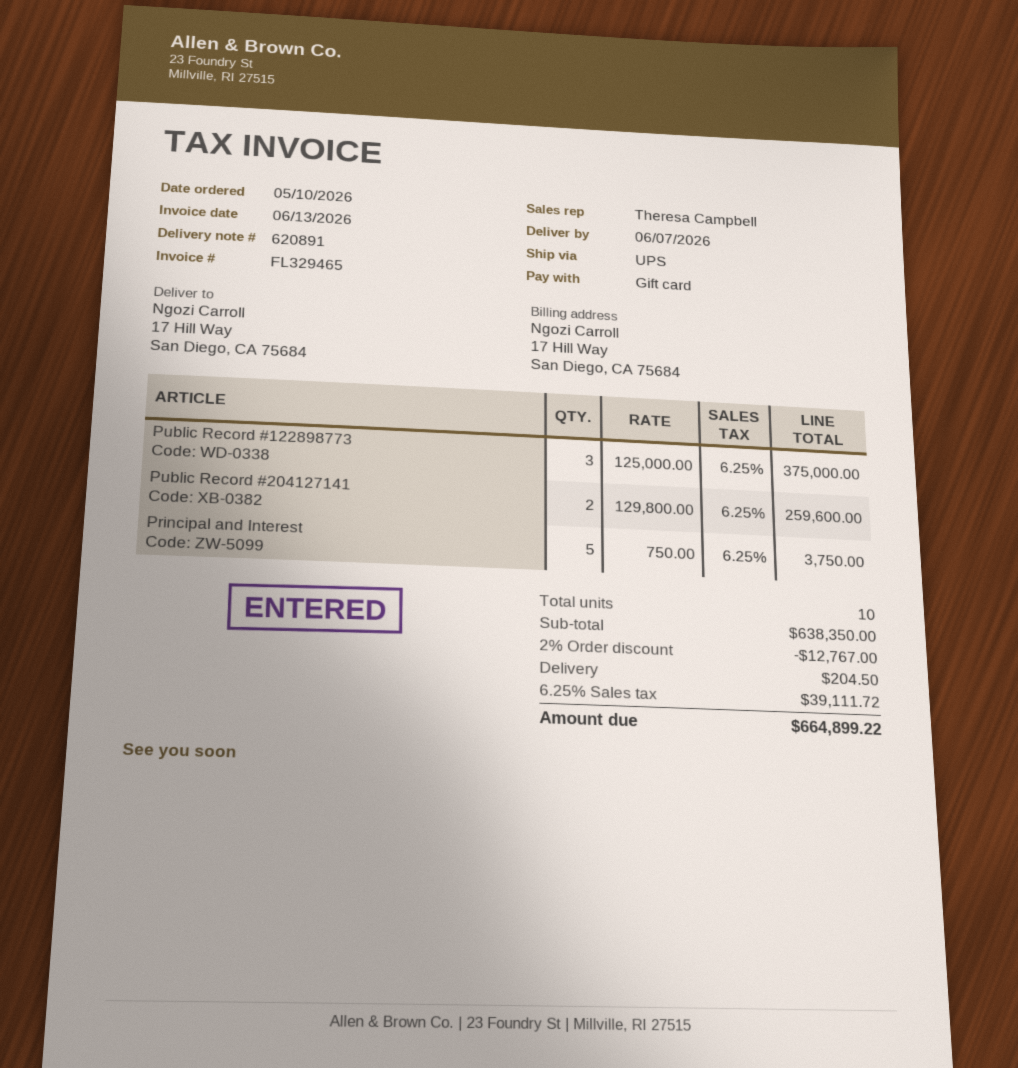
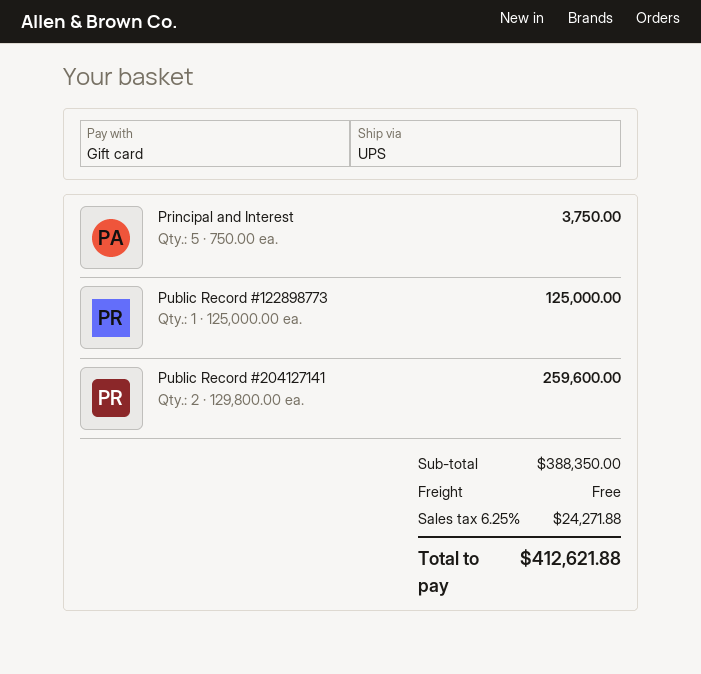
Public Record #122898773: 3 x 125000.00 = 375000.00 -> 1 x 125000.00 = 125000.00
subtotal: 638350.00 -> 388350.00
discount: 2% = 12767.00 -> none
shipping: 204.50 -> 0.00
tax: 6.25% = 39111.72 -> 6.25% = 24271.88
total: 664899.22 -> 412621.88

